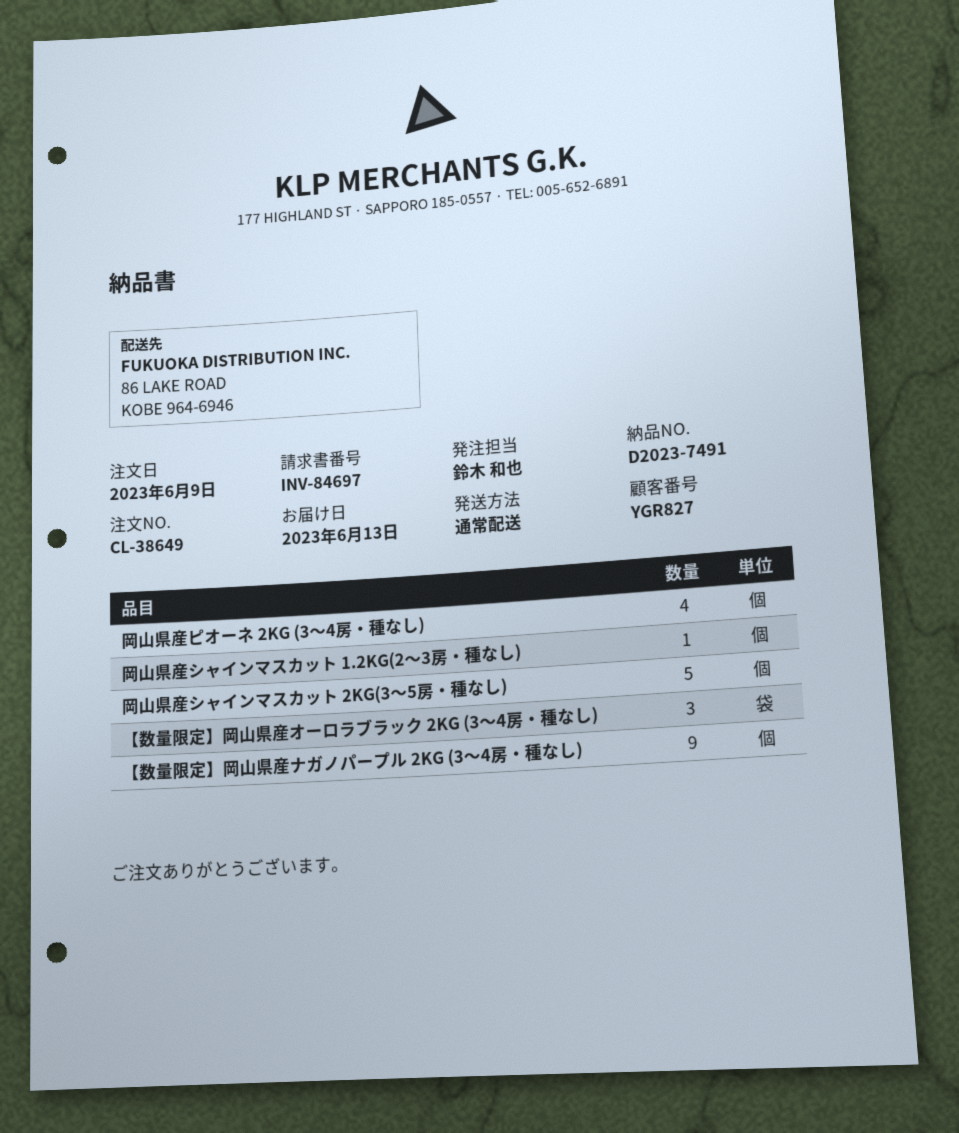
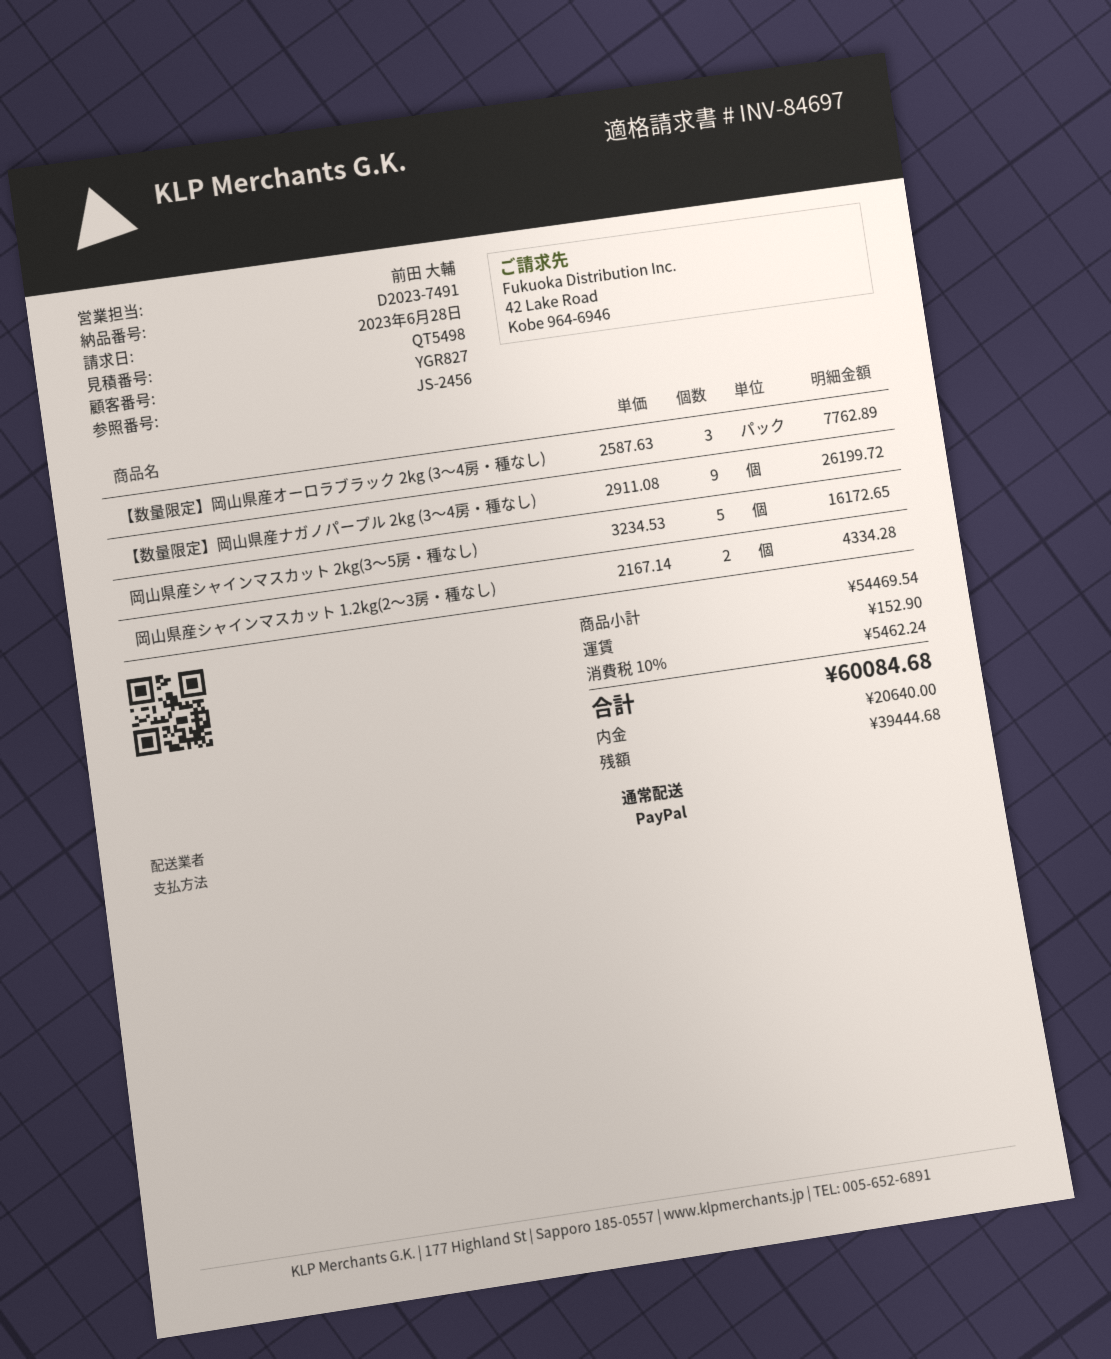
岡山県産ピオーネ 2KG (3〜4房・種なし): 4 -> none
岡山県産シャインマスカット 1.2KG(2〜3房・種なし): 1 -> 2

